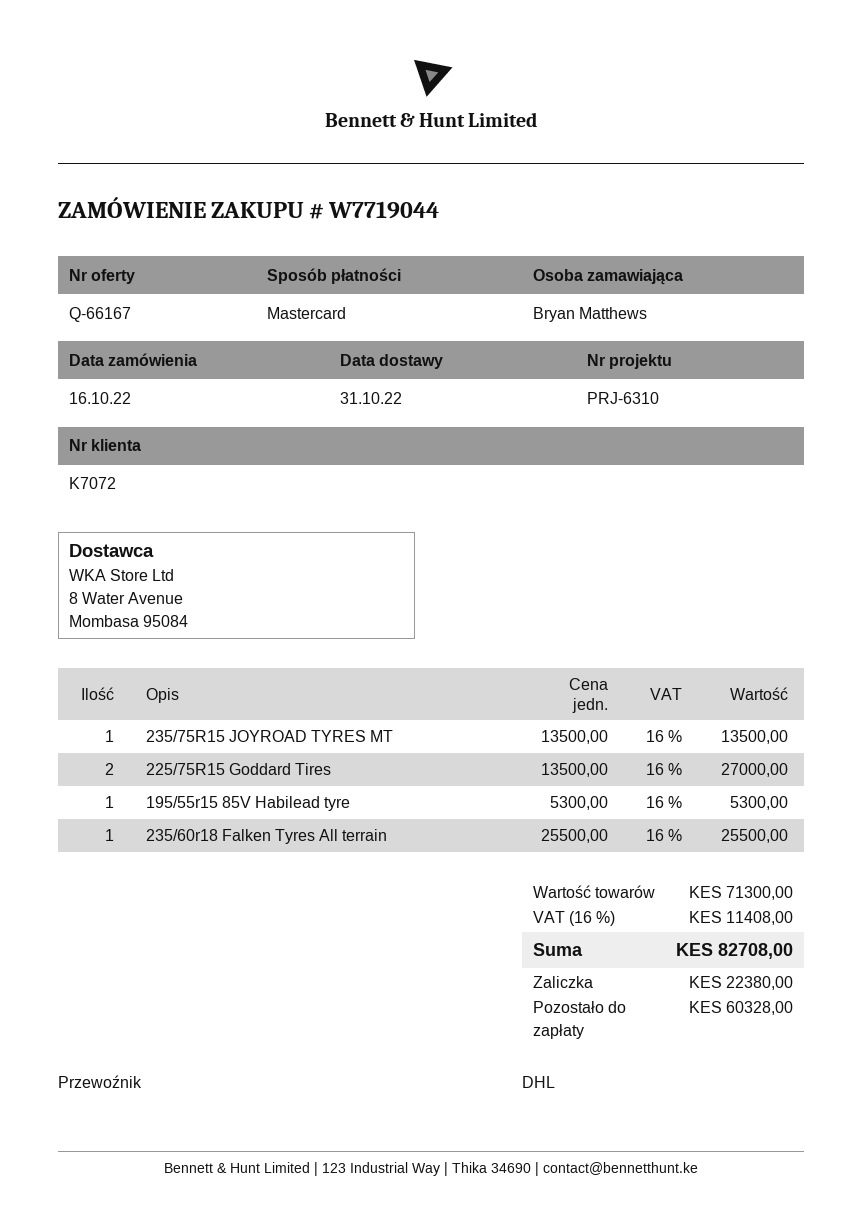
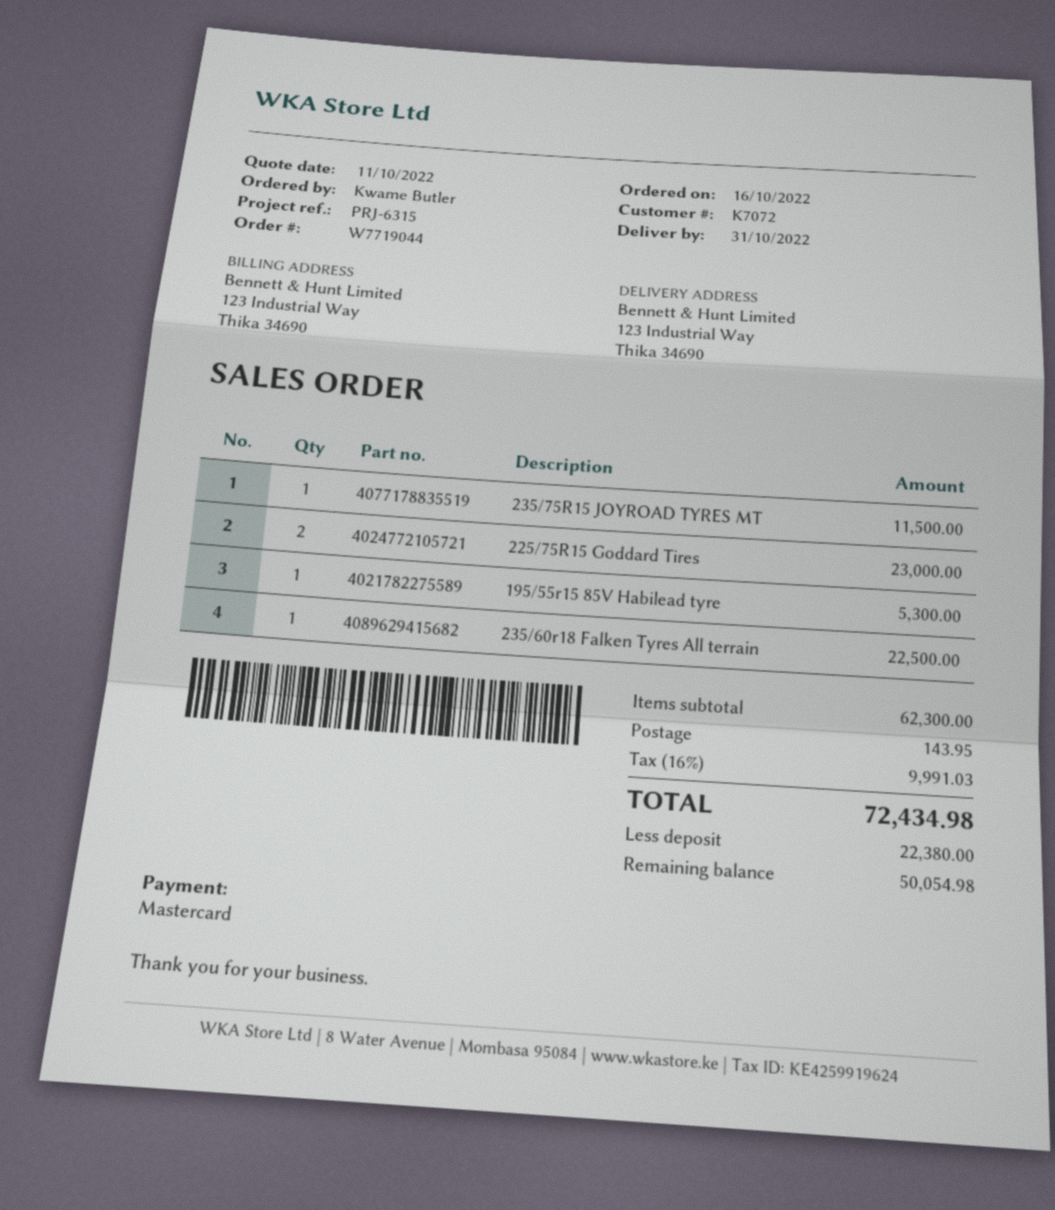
reference: PRJ-6310 -> PRJ-6315
ordered by: Bryan Matthews -> Kwame Butler
235/75R15 JOYROAD TYRES MT: 1 for 13500.00 -> 1 for 11500.00
225/75R15 Goddard Tires: 2 for 27000.00 -> 2 for 23000.00
235/60r18 Falken Tyres All terrain: 1 for 25500.00 -> 1 for 22500.00
subtotal: 71300.00 -> 62300.00
shipping: none -> 143.95
tax: 16% = 11408.00 -> 16% = 9991.03
total: 82708.00 -> 72434.98
balance: 60328.00 -> 50054.98

